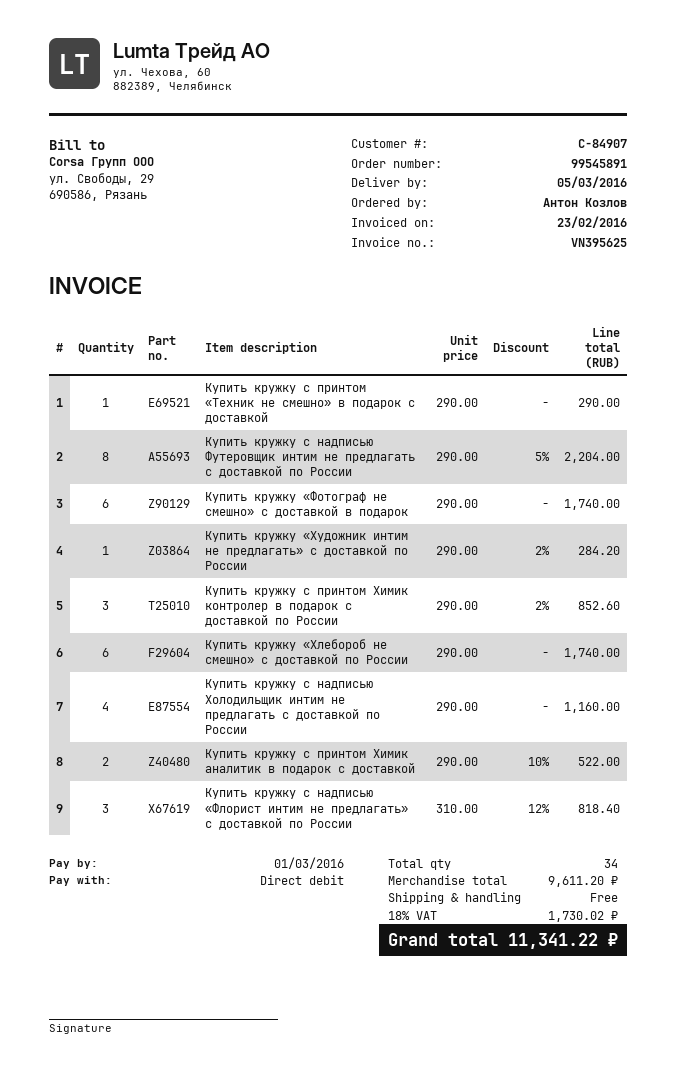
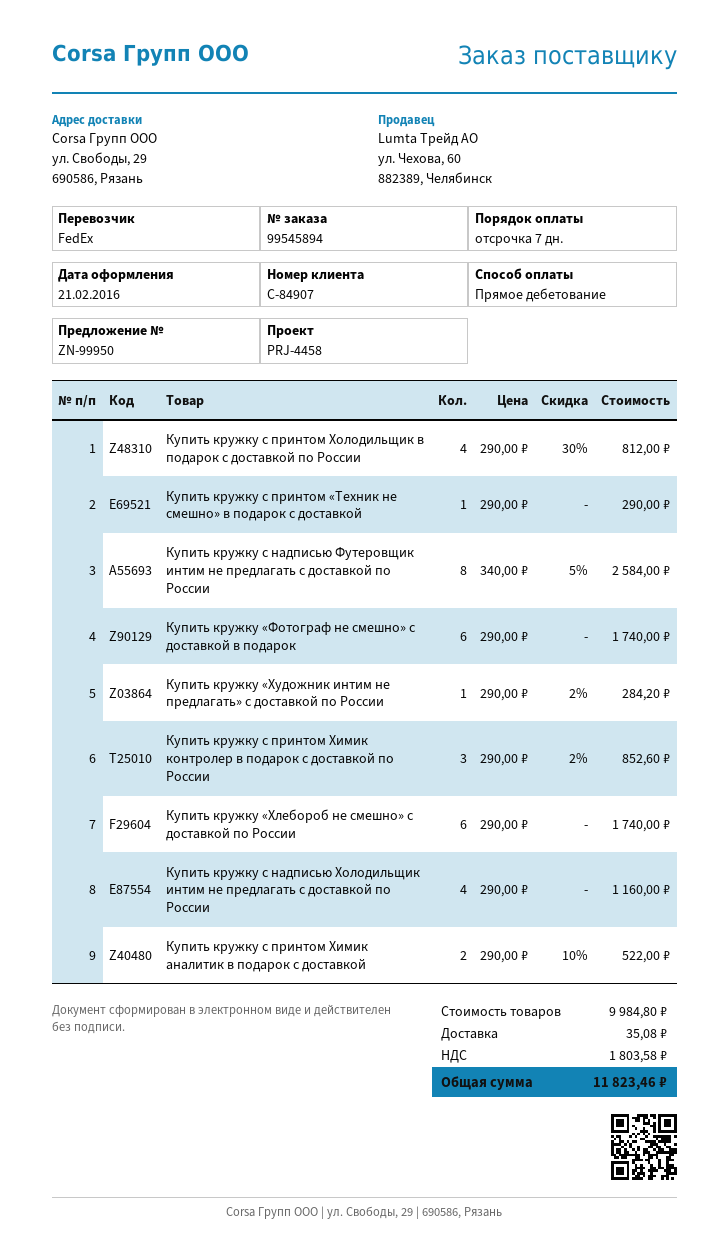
order number: 99545891 -> 99545894
Купить кружку с надписью Футеровщик интим не предлагать с доставкой по России: 8 x 290.00 - 5% = 2204.00 -> 8 x 340.00 - 5% = 2584.00
Купить кружку с надписью «Флорист интим не предлагать» с доставкой по России: 3 x 310.00 - 12% = 818.40 -> none
Купить кружку с принтом Холодильщик в подарок с доставкой по России: none -> 4 x 290.00 - 30% = 812.00
subtotal: 9611.20 -> 9984.80
shipping: 0.00 -> 35.08
tax: 1730.02 -> 1803.58
total: 11341.22 -> 11823.46

